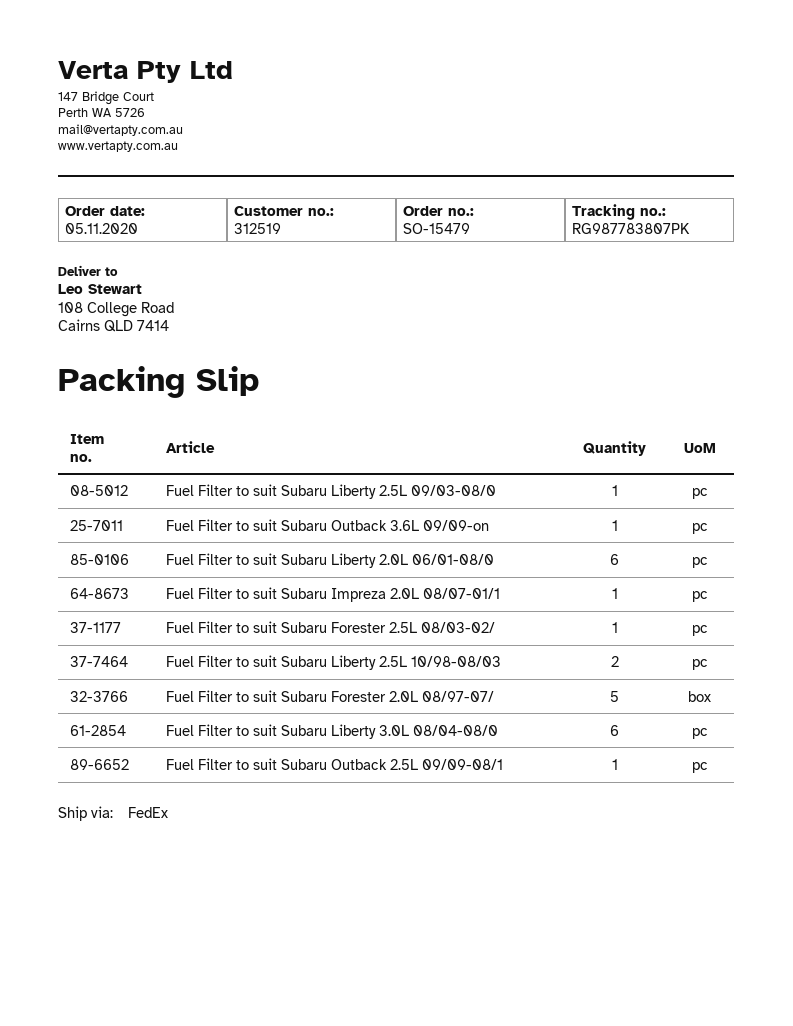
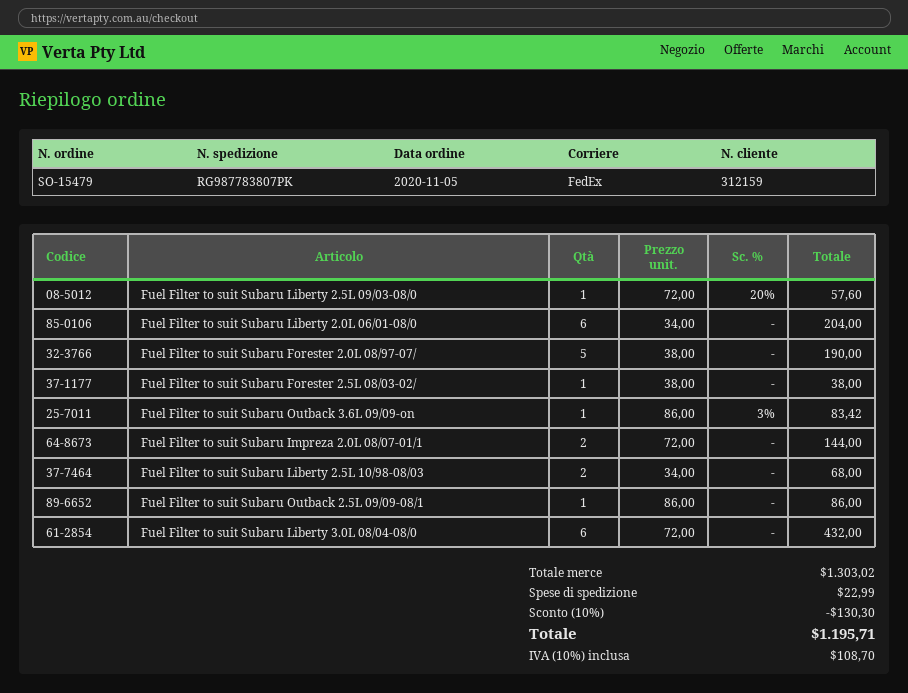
customer number: 312519 -> 312159
Fuel Filter to suit Subaru Impreza 2.0L 08/07-01/1: 1 -> 2

